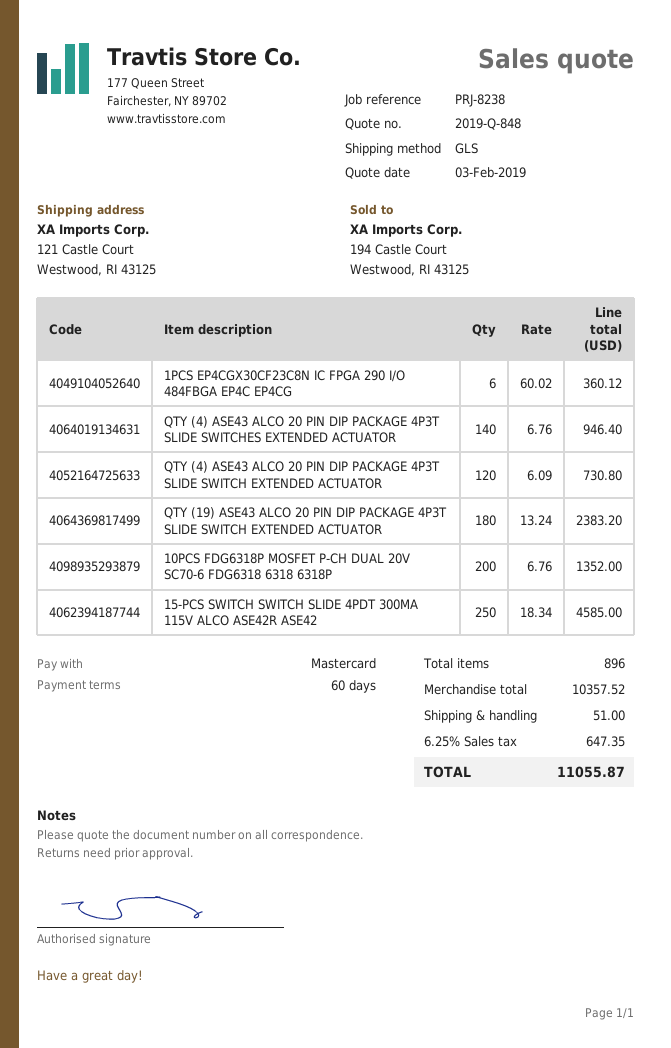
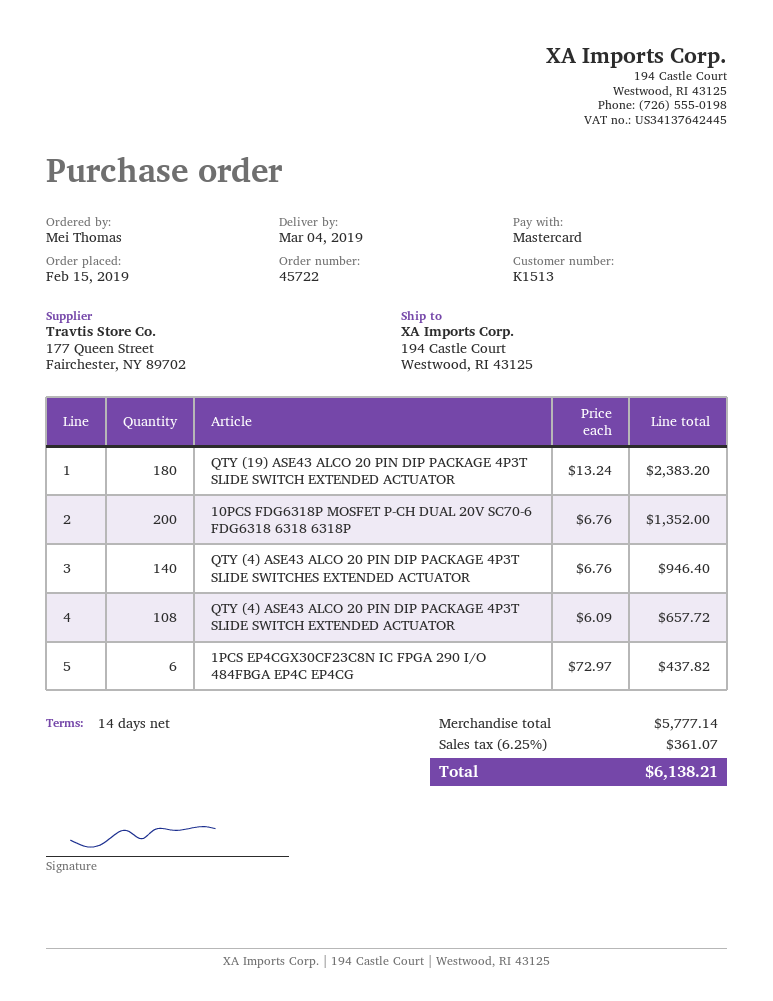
payment terms: 60 days -> 14 days
ship to: 121 Castle Court, Westwood, RI 43125 -> 194 Castle Court, Westwood, RI 43125
1PCS EP4CGX30CF23C8N IC FPGA 290 I/O 484FBGA EP4C EP4CG: 6 x 60.02 = 360.12 -> 6 x 72.97 = 437.82
QTY (4) ASE43 ALCO 20 PIN DIP PACKAGE 4P3T SLIDE SWITCH EXTENDED ACTUATOR: 120 x 6.09 = 730.80 -> 108 x 6.09 = 657.72
15-PCS SWITCH SWITCH SLIDE 4PDT 300MA 115V ALCO ASE42R ASE42: 250 x 18.34 = 4585.00 -> none
subtotal: 10357.52 -> 5777.14
shipping: 51.00 -> none
tax: 6.25% = 647.35 -> 6.25% = 361.07
total: 11055.87 -> 6138.21

